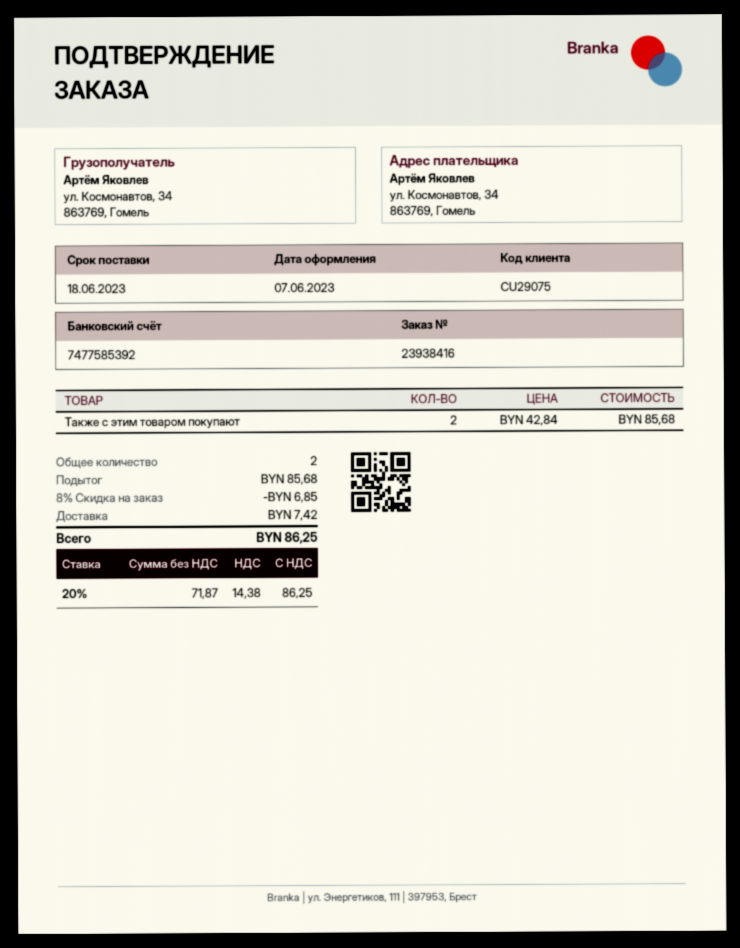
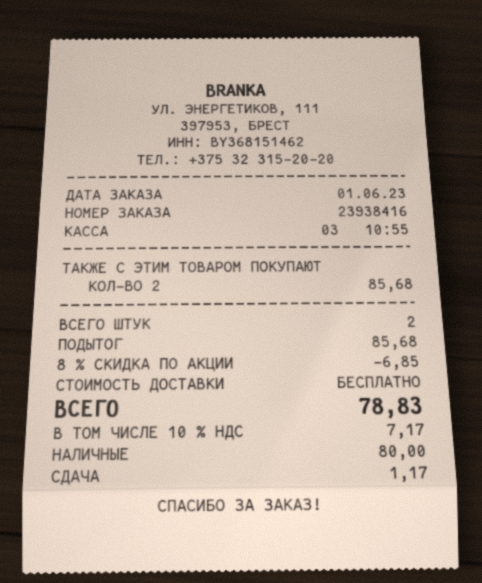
order date: 2023-06-07 -> 2023-06-01
shipping: 7.42 -> 0.00
tax: 20% = 14.38 -> 10% = 7.17
total: 86.25 -> 78.83

